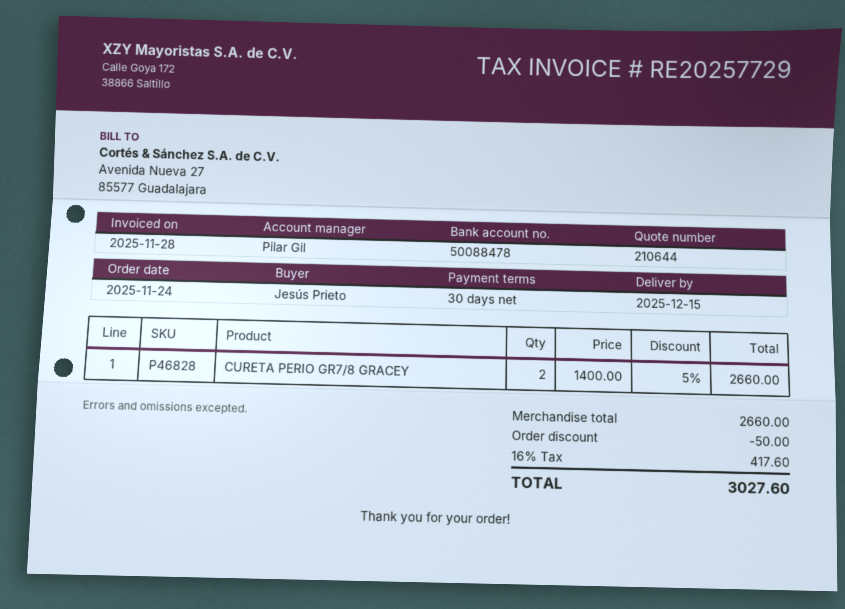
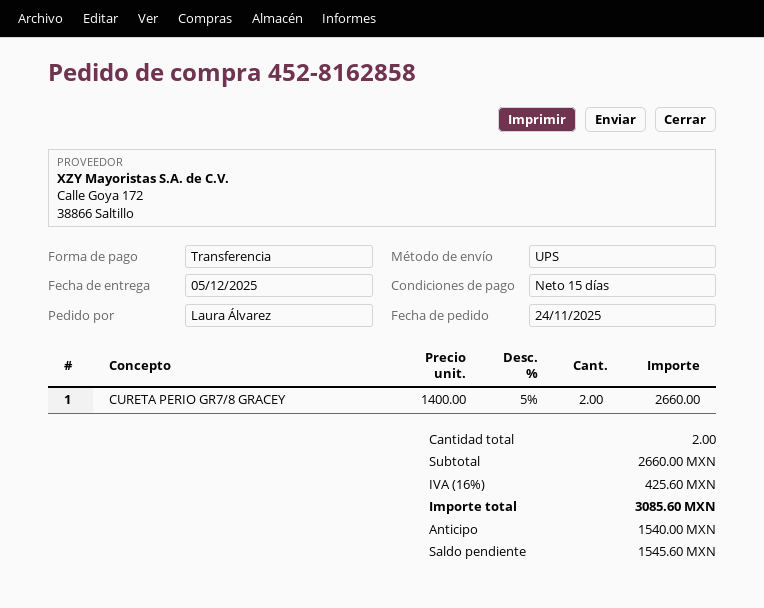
delivery date: 2025-12-15 -> 2025-12-05
payment terms: 30 days -> 15 days
ordered by: Jesús Prieto -> Laura Álvarez
discount: 50.00 -> none
tax: 16% = 417.60 -> 16% = 425.60
total: 3027.60 -> 3085.60

